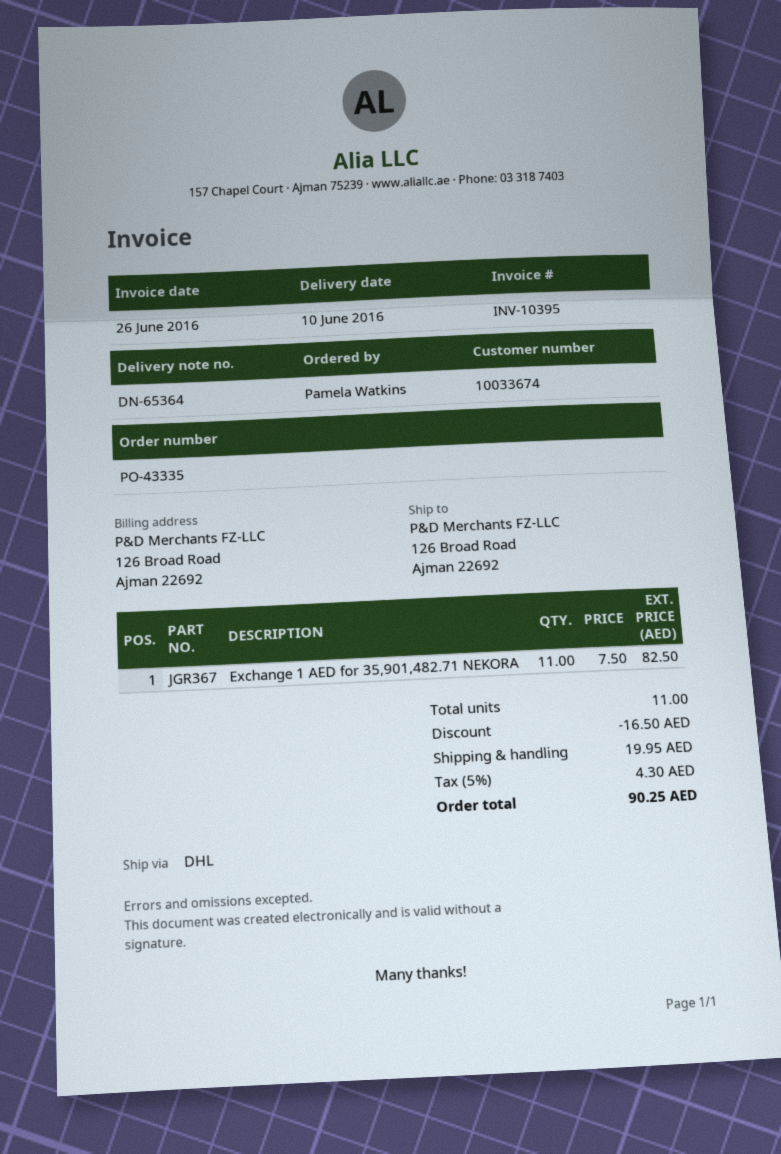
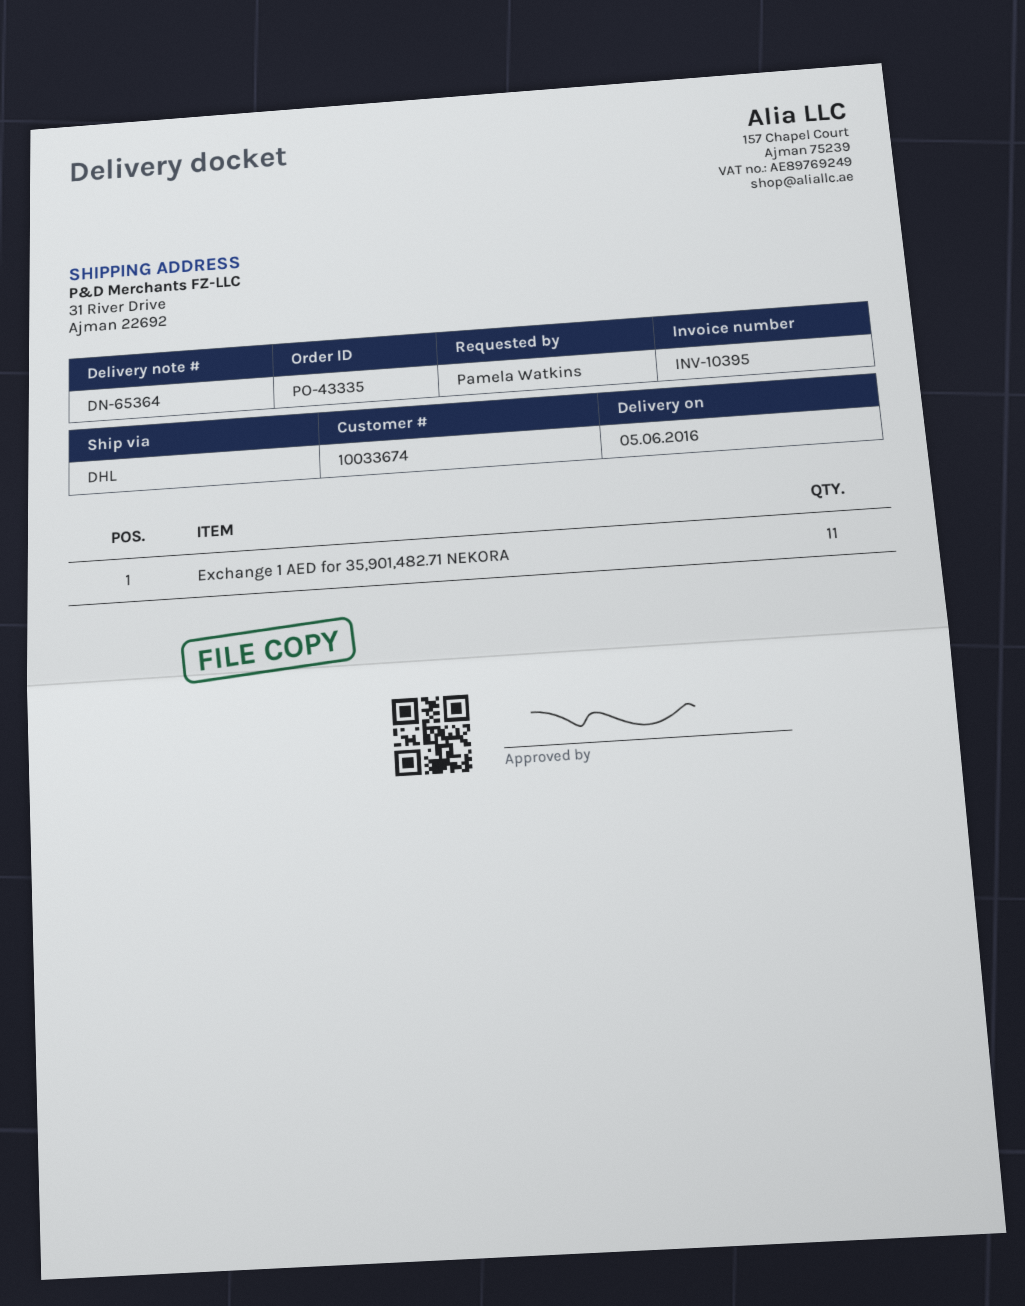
delivery date: 2016-06-10 -> 2016-06-05
ship to: 126 Broad Road, Ajman 22692 -> 31 River Drive, Ajman 22692

